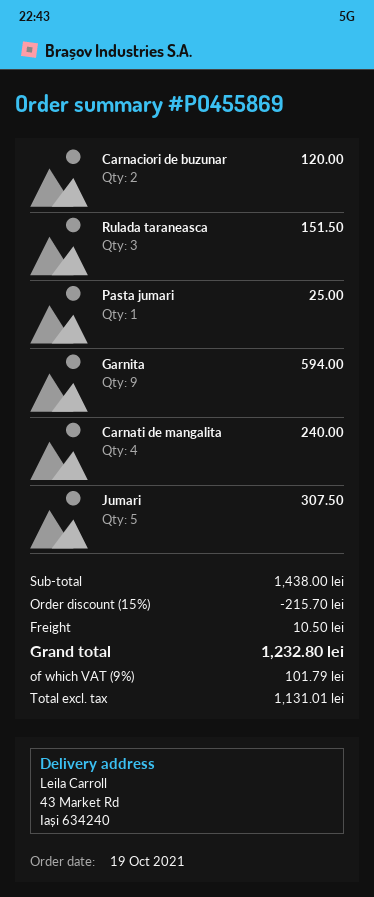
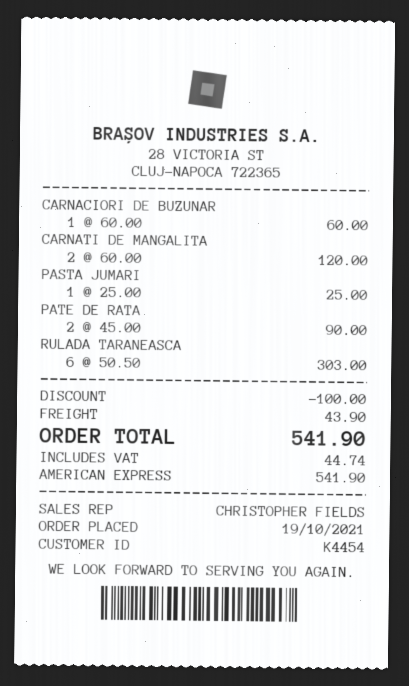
Carnaciori de buzunar: 2 for 120.00 -> 1 for 60.00
Rulada taraneasca: 3 for 151.50 -> 6 for 303.00
Garnita: 9 for 594.00 -> none
Carnati de mangalita: 4 for 240.00 -> 2 for 120.00
Jumari: 5 for 307.50 -> none
PATE DE RATA: none -> 2 for 90.00
discount: 215.70 -> 100.00
shipping: 10.50 -> 43.90
tax: 101.79 -> 44.74
total: 1232.80 -> 541.90

